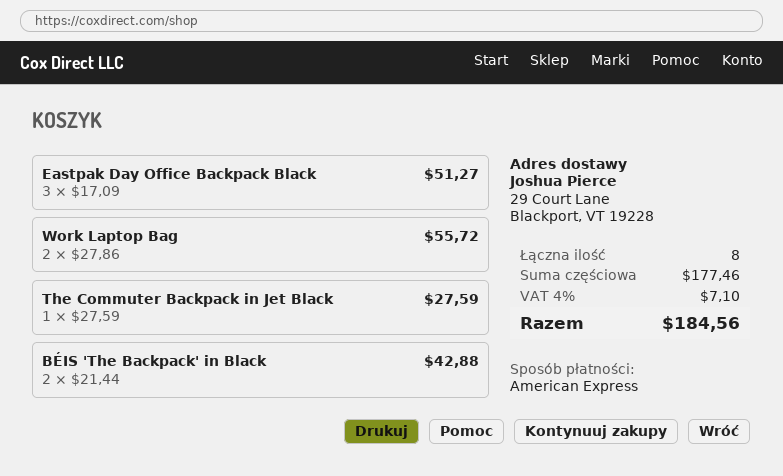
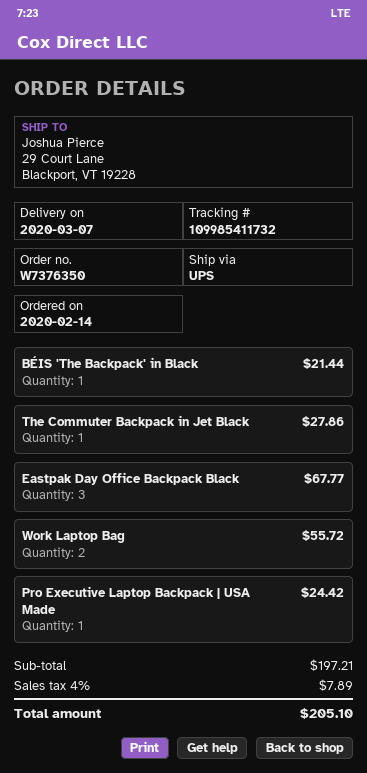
Eastpak Day Office Backpack Black: 3 for 51.27 -> 3 for 67.77
The Commuter Backpack in Jet Black: 1 for 27.59 -> 1 for 27.86
BÉIS 'The Backpack' in Black: 2 for 42.88 -> 1 for 21.44
Pro Executive Laptop Backpack | USA Made: none -> 1 for 24.42
subtotal: 177.46 -> 197.21
tax: 4% = 7.10 -> 4% = 7.89
total: 184.56 -> 205.10

